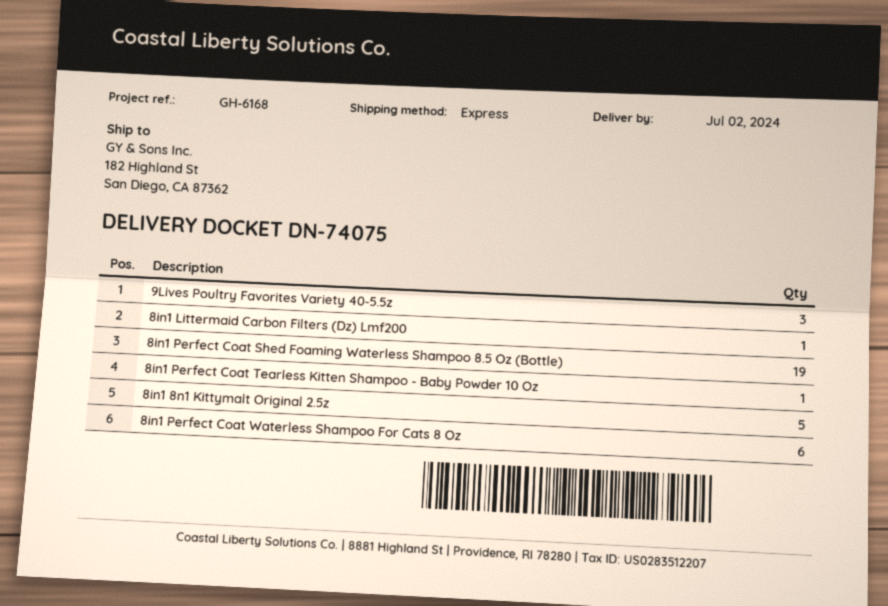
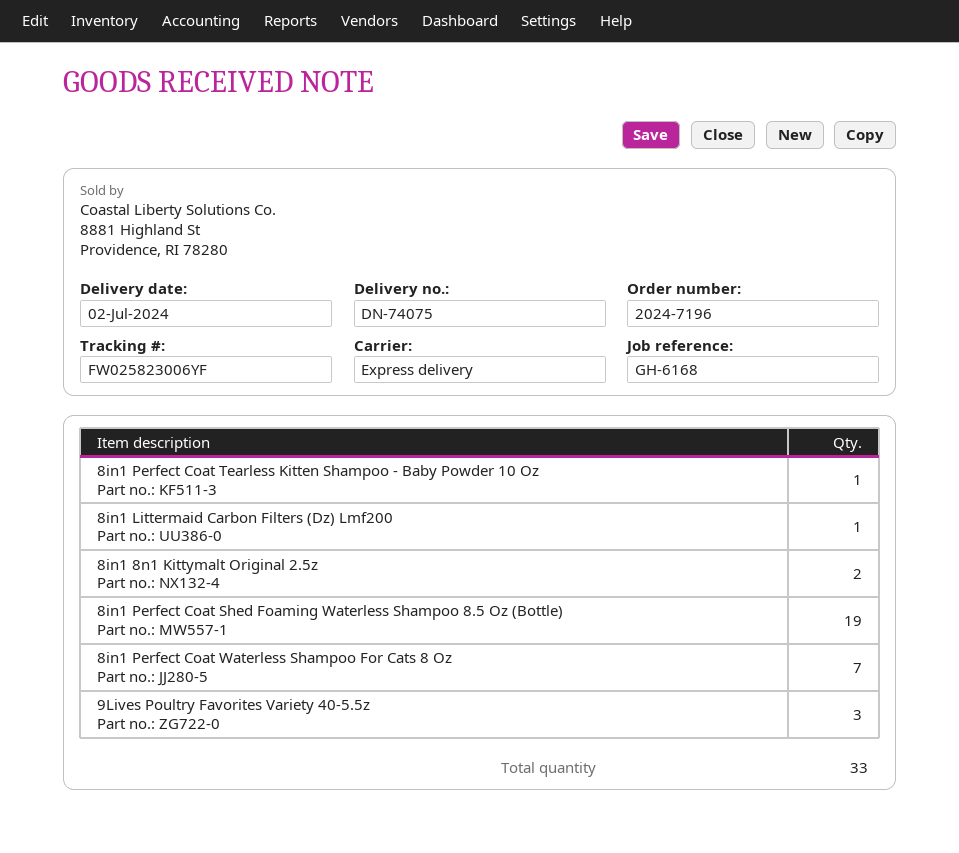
8in1 8n1 Kittymalt Original 2.5z: 5 -> 2
8in1 Perfect Coat Waterless Shampoo For Cats 8 Oz: 6 -> 7

